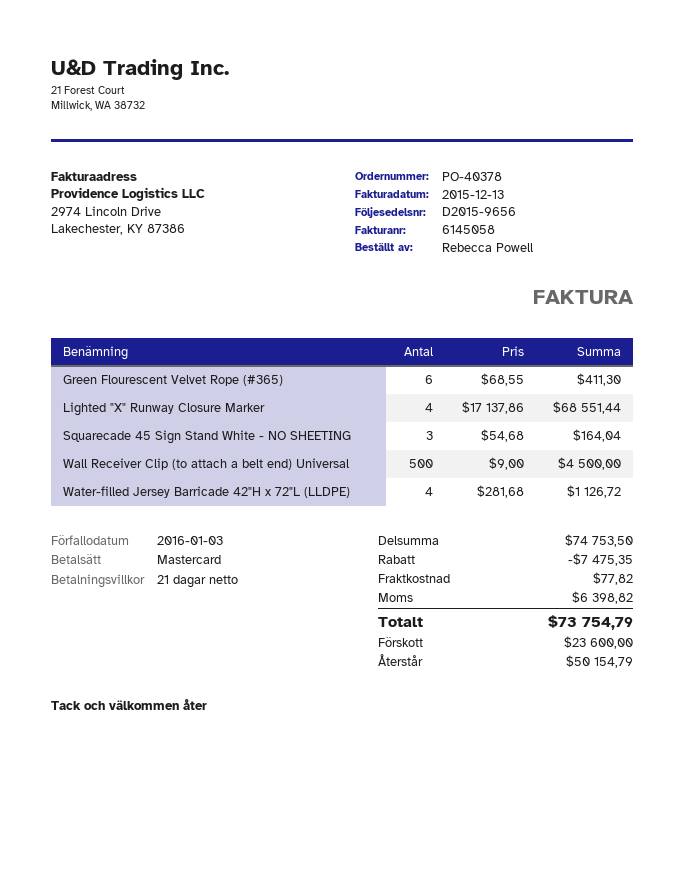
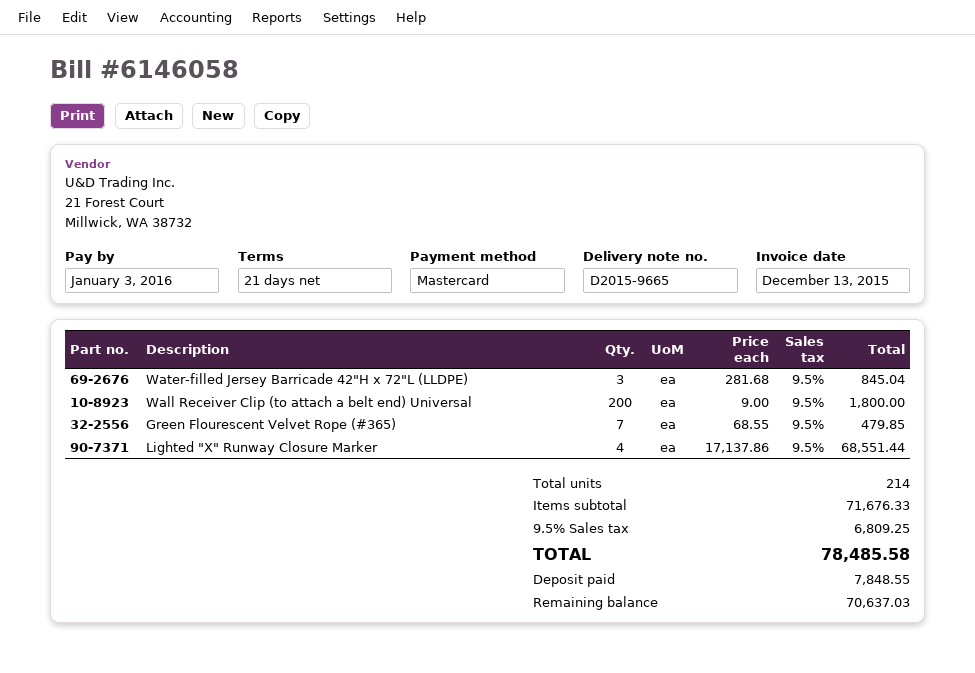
delivery note number: D2015-9656 -> D2015-9665
invoice number: 6145058 -> 6146058
Green Flourescent Velvet Rope (#365): 6 x 68.55 = 411.30 -> 7 x 68.55 = 479.85
Squarecade 45 Sign Stand White - NO SHEETING: 3 x 54.68 = 164.04 -> none
Wall Receiver Clip (to attach a belt end) Universal: 500 x 9.00 = 4500.00 -> 200 x 9.00 = 1800.00
Water-filled Jersey Barricade 42"H x 72"L (LLDPE): 4 x 281.68 = 1126.72 -> 3 x 281.68 = 845.04
subtotal: 74753.50 -> 71676.33
discount: 7475.35 -> none
shipping: 77.82 -> none
tax: 6398.82 -> 6809.25
total: 73754.79 -> 78485.58
deposit: 23600.00 -> 7848.55
balance: 50154.79 -> 70637.03

